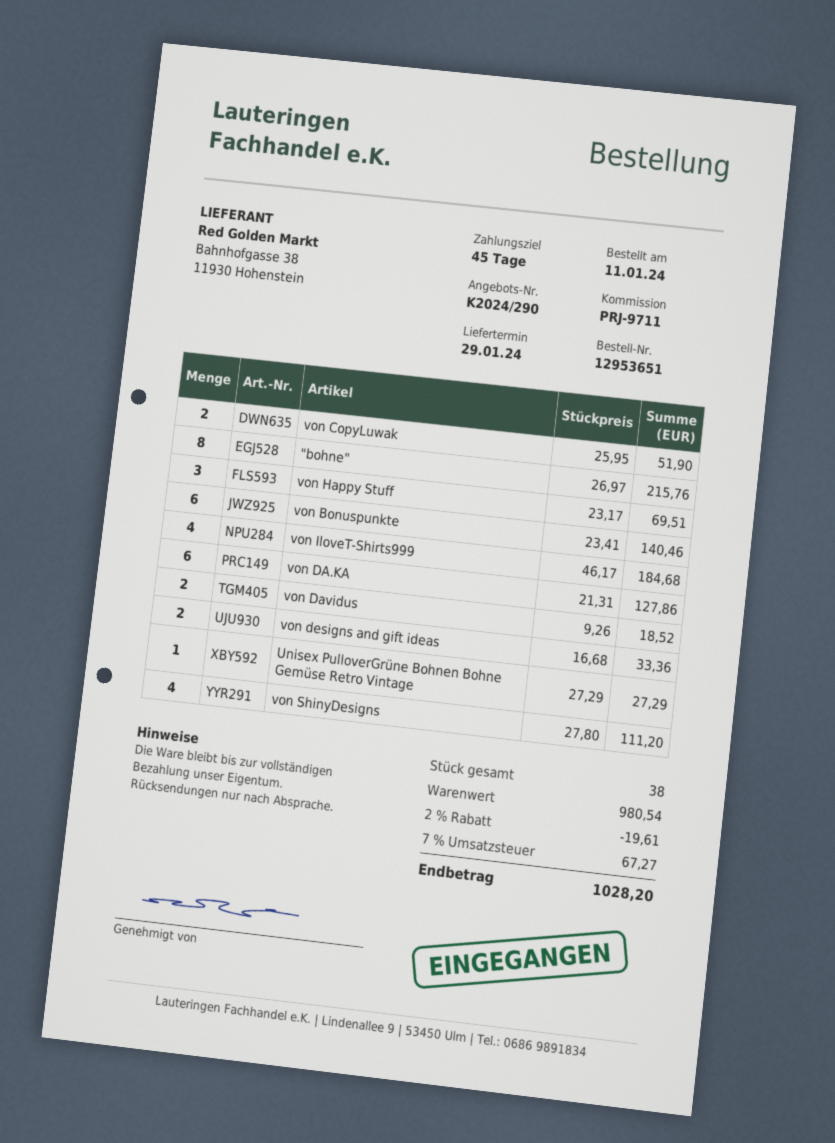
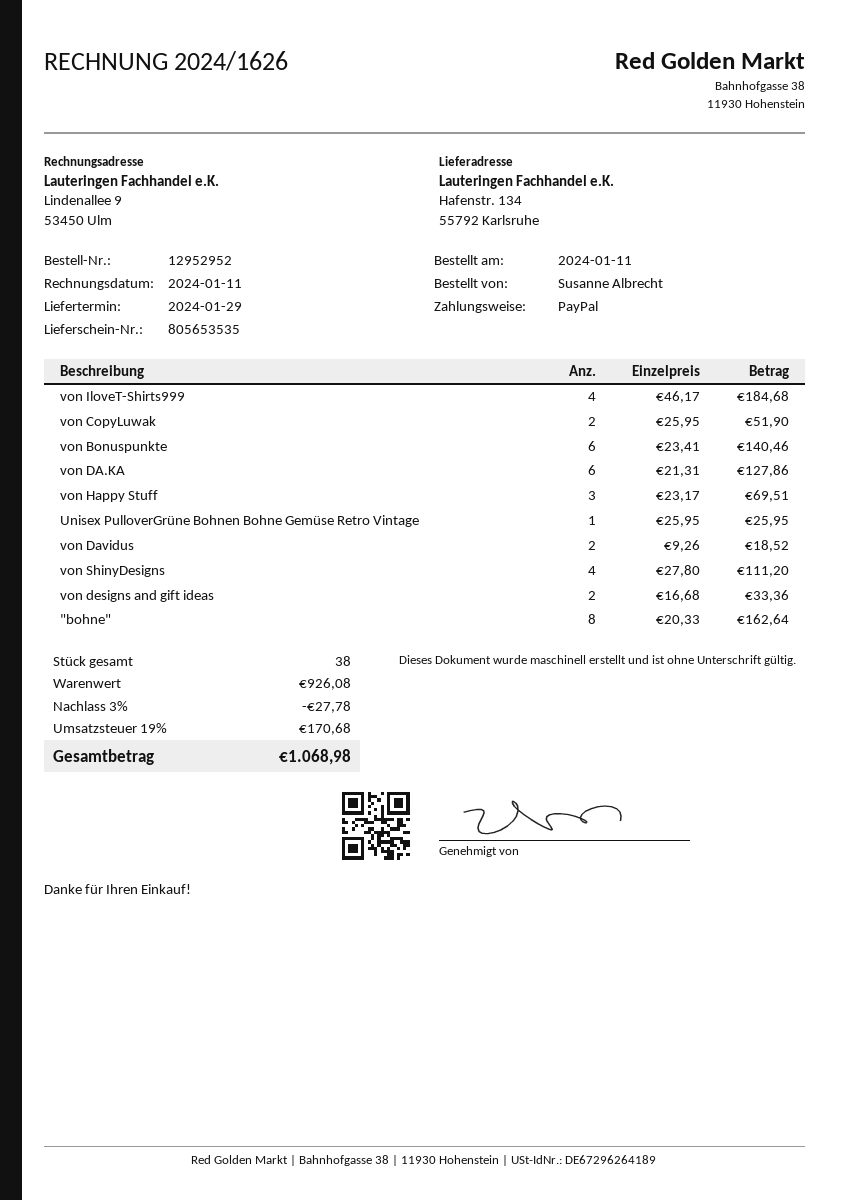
order number: 12953651 -> 12952952
"bohne": 8 x 26.97 = 215.76 -> 8 x 20.33 = 162.64
Unisex PulloverGrüne Bohnen Bohne Gemüse Retro Vintage: 1 x 27.29 = 27.29 -> 1 x 25.95 = 25.95
subtotal: 980.54 -> 926.08
discount: 2% = 19.61 -> 3% = 27.78
tax: 7% = 67.27 -> 19% = 170.68
total: 1028.20 -> 1068.98

